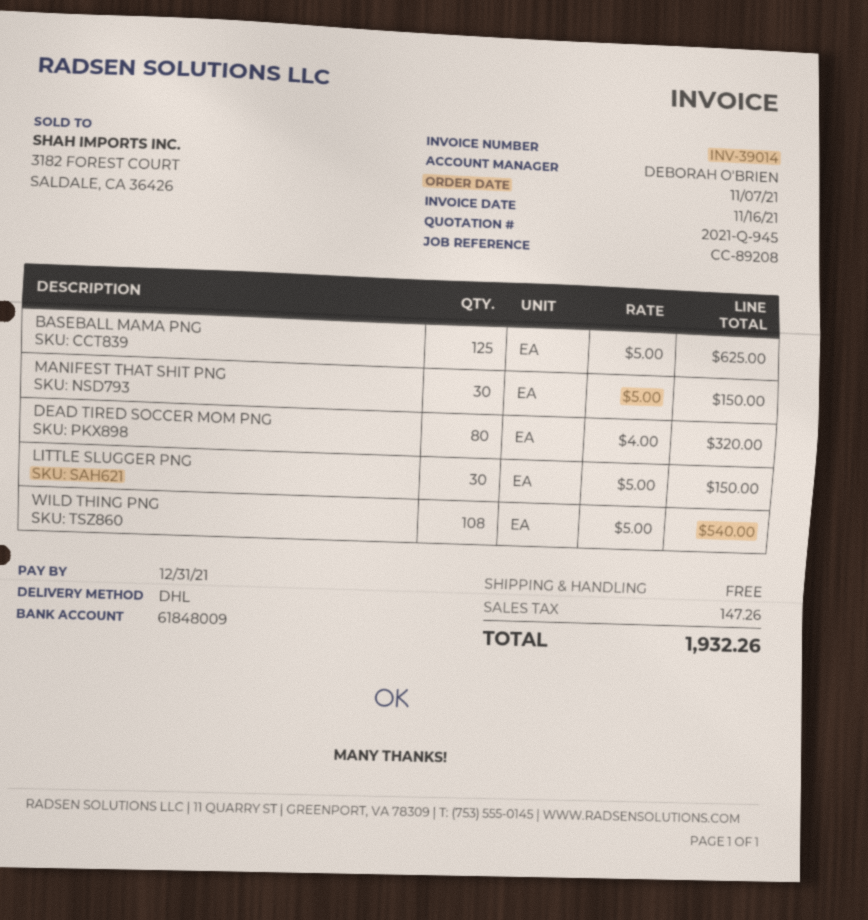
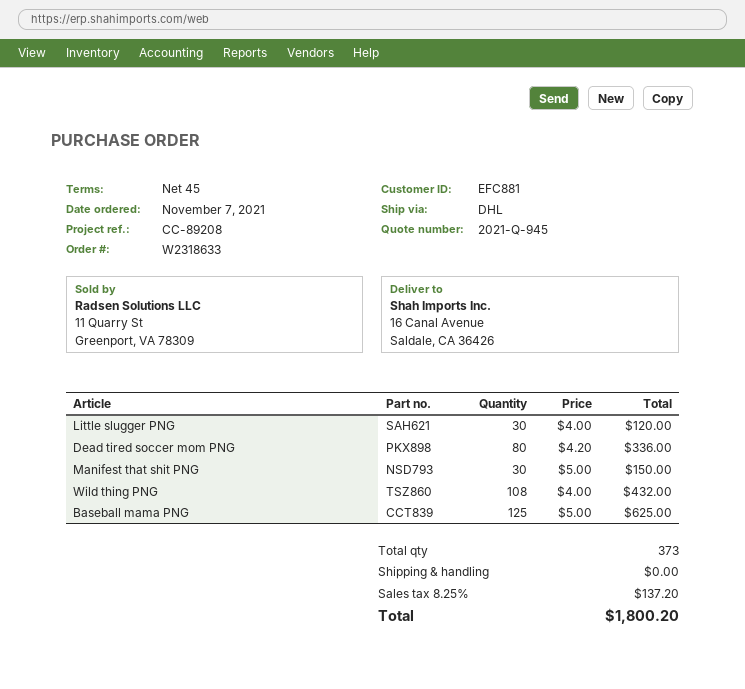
DEAD TIRED SOCCER MOM PNG: 80 x 4.00 = 320.00 -> 80 x 4.20 = 336.00
LITTLE SLUGGER PNG: 30 x 5.00 = 150.00 -> 30 x 4.00 = 120.00
WILD THING PNG: 108 x 5.00 = 540.00 -> 108 x 4.00 = 432.00
tax: 147.26 -> 137.20
total: 1932.26 -> 1800.20

